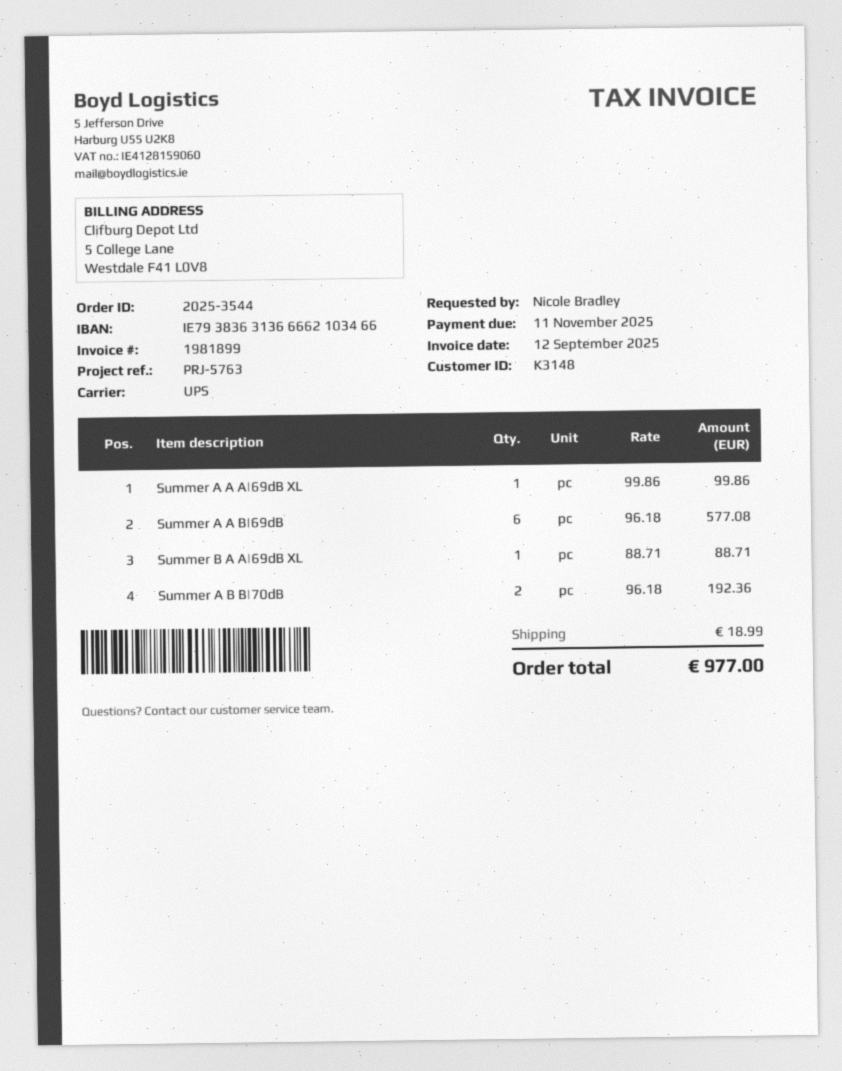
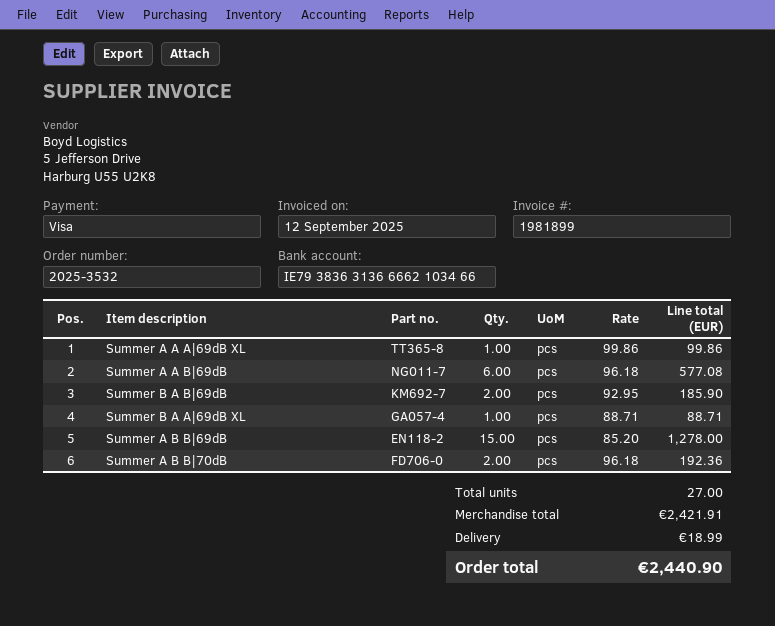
order number: 2025-3544 -> 2025-3532
Summer B A B|69dB: none -> 2 x 92.95 = 185.90
Summer A B B|69dB: none -> 15 x 85.20 = 1278.00
total: 977.00 -> 2440.90

